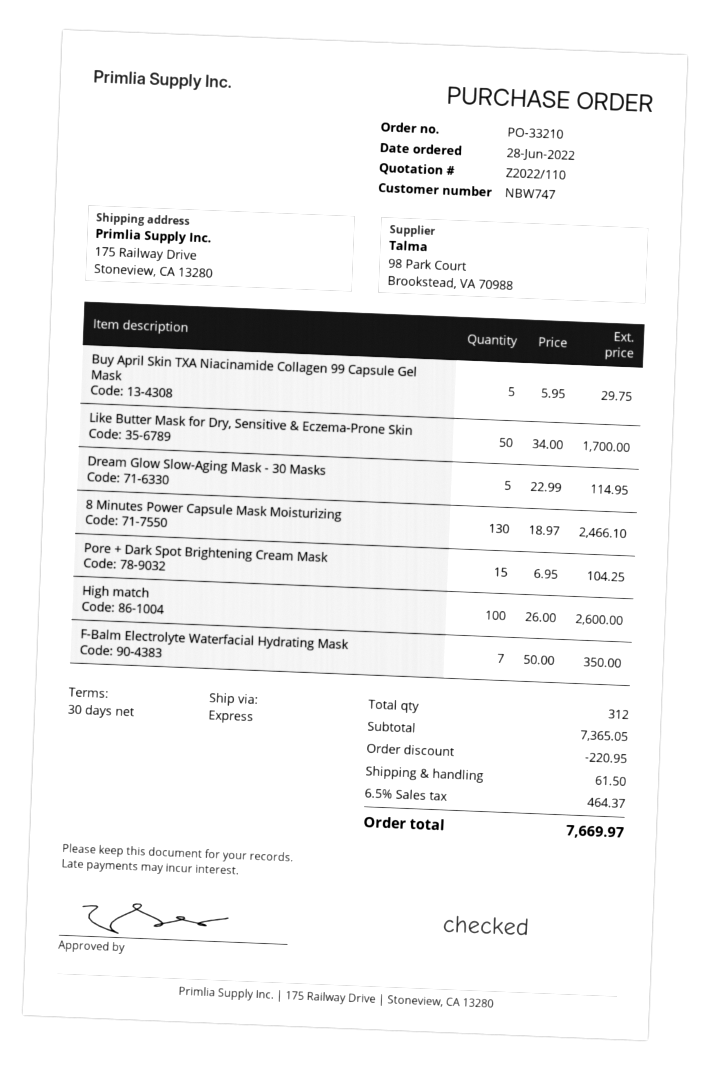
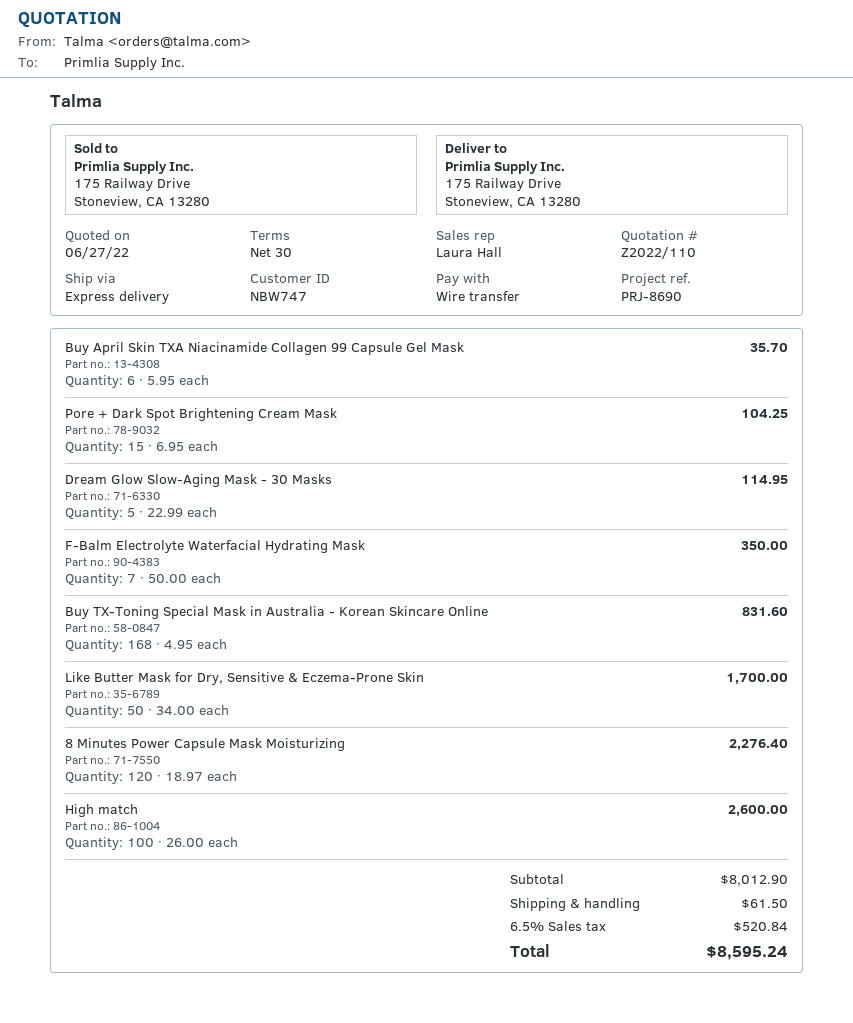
Buy April Skin TXA Niacinamide Collagen 99 Capsule Gel Mask: 5 x 5.95 = 29.75 -> 6 x 5.95 = 35.70
8 Minutes Power Capsule Mask Moisturizing: 130 x 18.97 = 2466.10 -> 120 x 18.97 = 2276.40
Buy TX-Toning Special Mask in Australia - Korean Skincare Online: none -> 168 x 4.95 = 831.60
subtotal: 7365.05 -> 8012.90
discount: 220.95 -> none
tax: 6.5% = 464.37 -> 6.5% = 520.84
total: 7669.97 -> 8595.24

